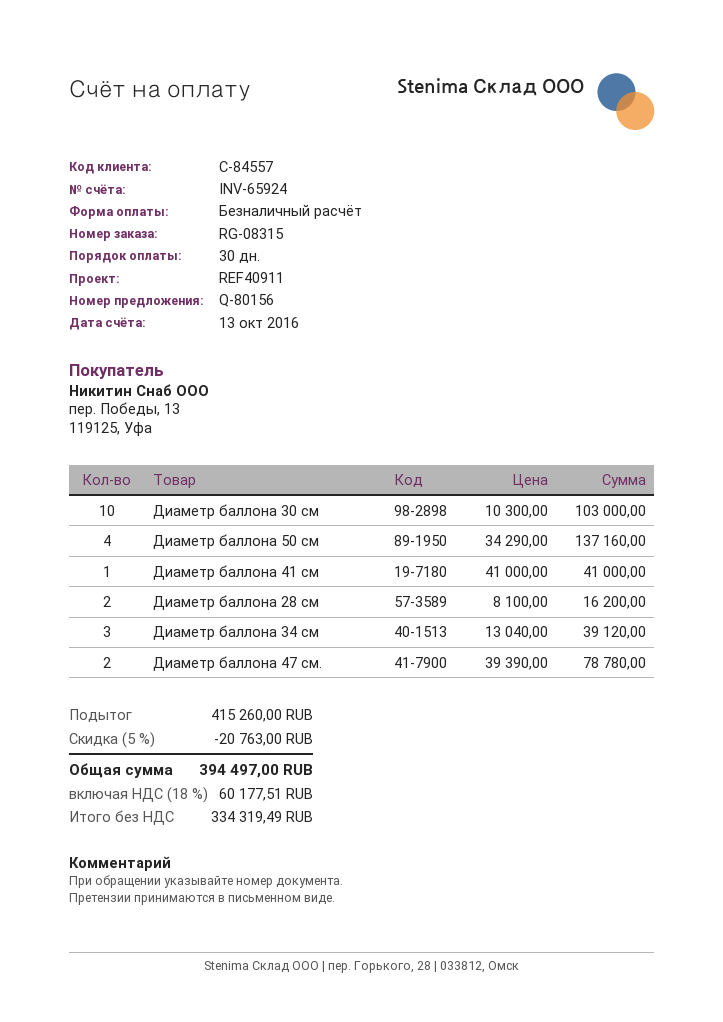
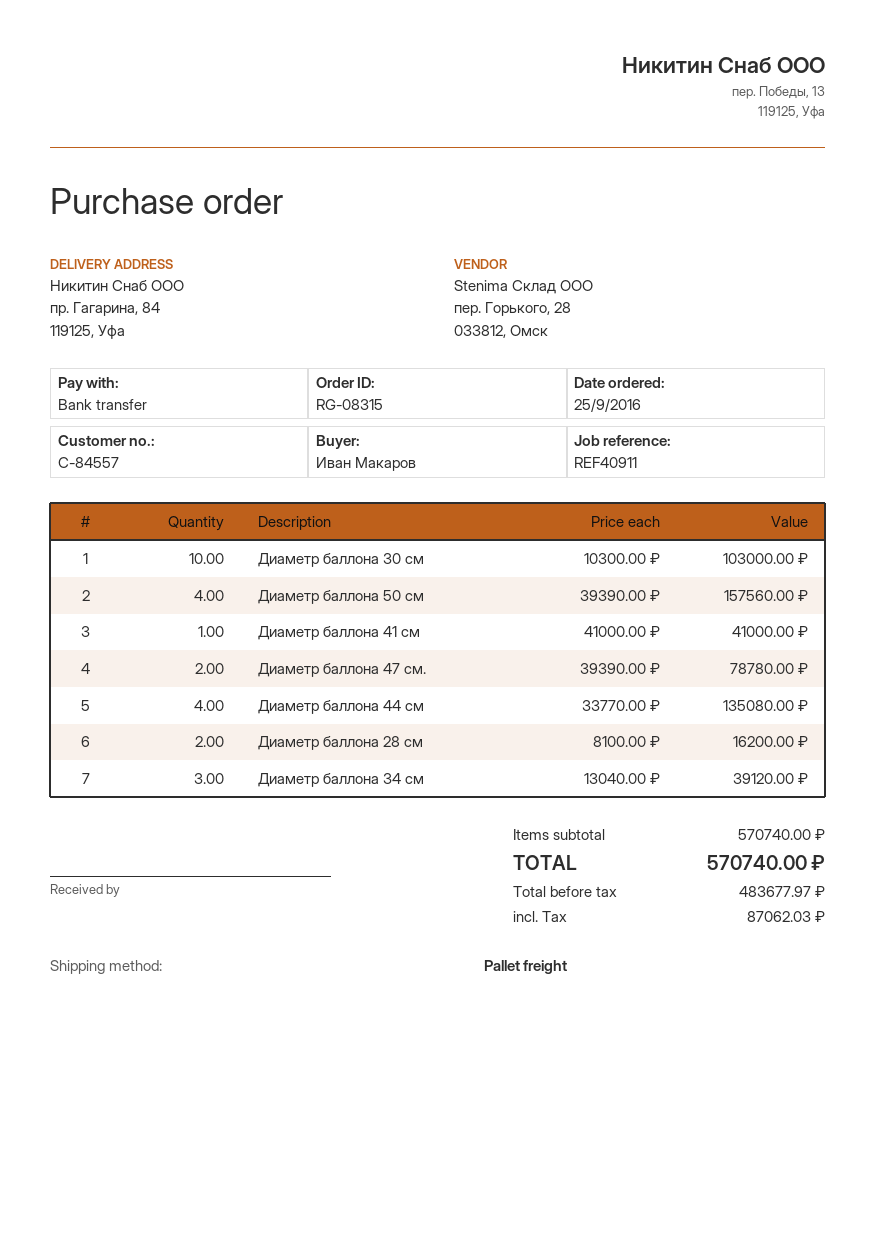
Диаметр баллона 50 см: 4 x 34290.00 = 137160.00 -> 4 x 39390.00 = 157560.00
Диаметр баллона 44 см: none -> 4 x 33770.00 = 135080.00
subtotal: 415260.00 -> 570740.00
discount: 5% = 20763.00 -> none
net: 334319.49 -> 483677.97
tax: 60177.51 -> 87062.03
total: 394497.00 -> 570740.00

